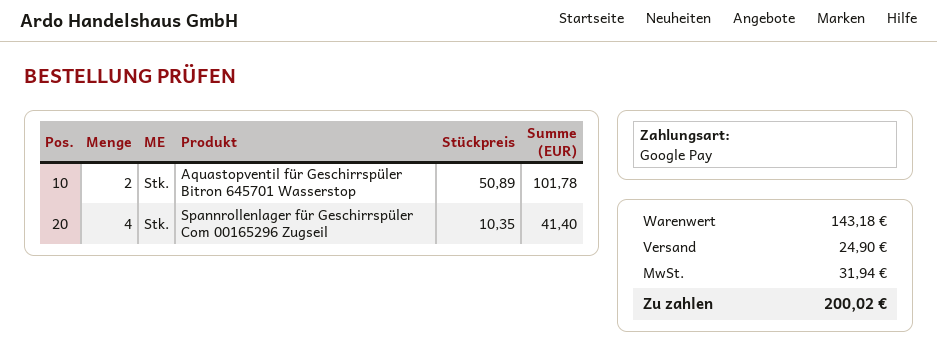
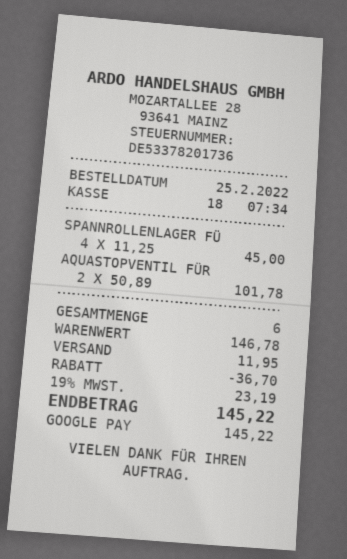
Spannrollenlager für Geschirrspüler Com 00165296 Zugseil: 4 x 10.35 = 41.40 -> 4 x 11.25 = 45.00
subtotal: 143.18 -> 146.78
discount: none -> 36.70
shipping: 24.90 -> 11.95
tax: 31.94 -> 23.19
total: 200.02 -> 145.22

